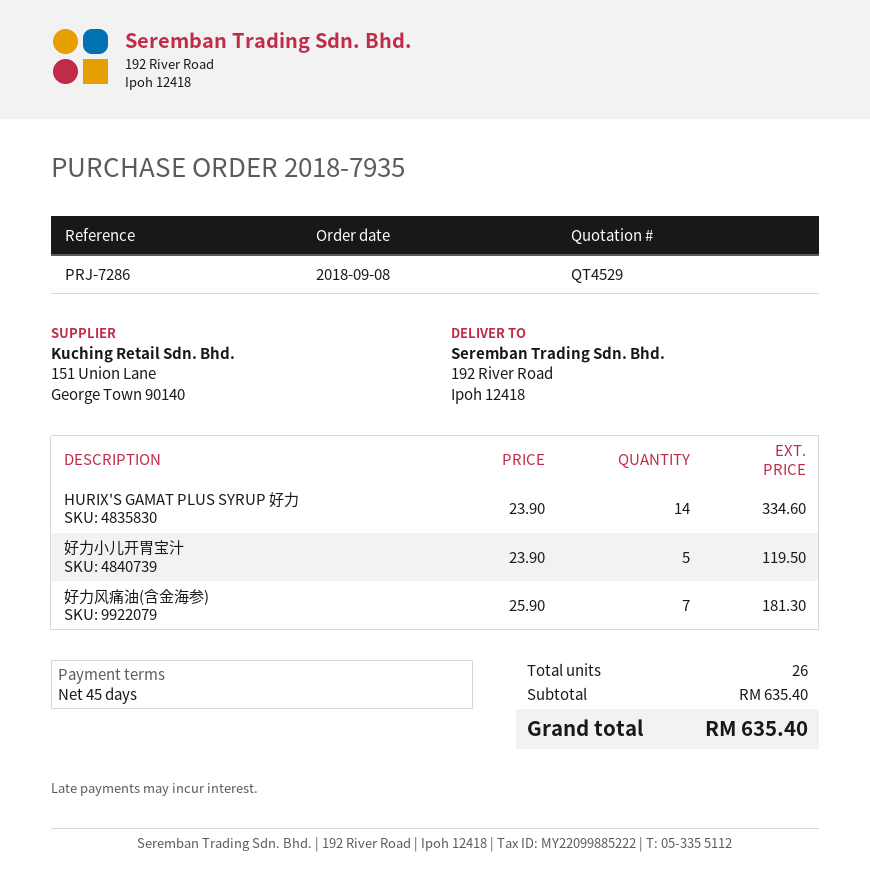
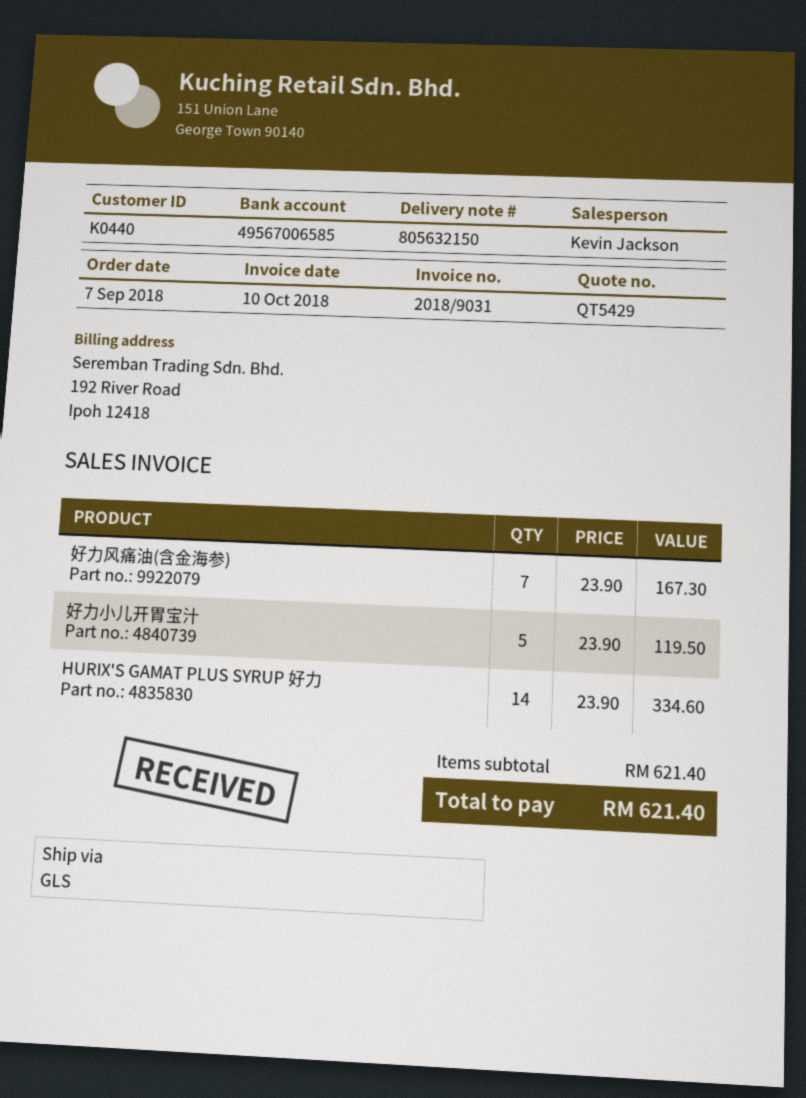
quote number: QT4529 -> QT5429
order date: 2018-09-08 -> 2018-09-07
好力风痛油(含金海参): 7 x 25.90 = 181.30 -> 7 x 23.90 = 167.30
subtotal: 635.40 -> 621.40
total: 635.40 -> 621.40

